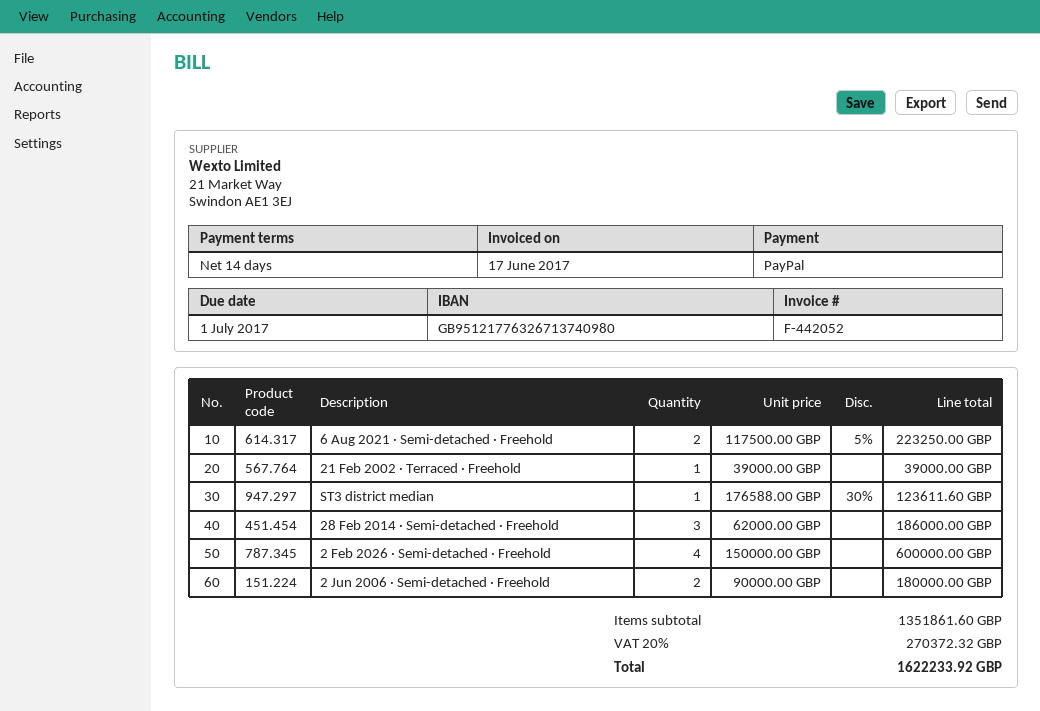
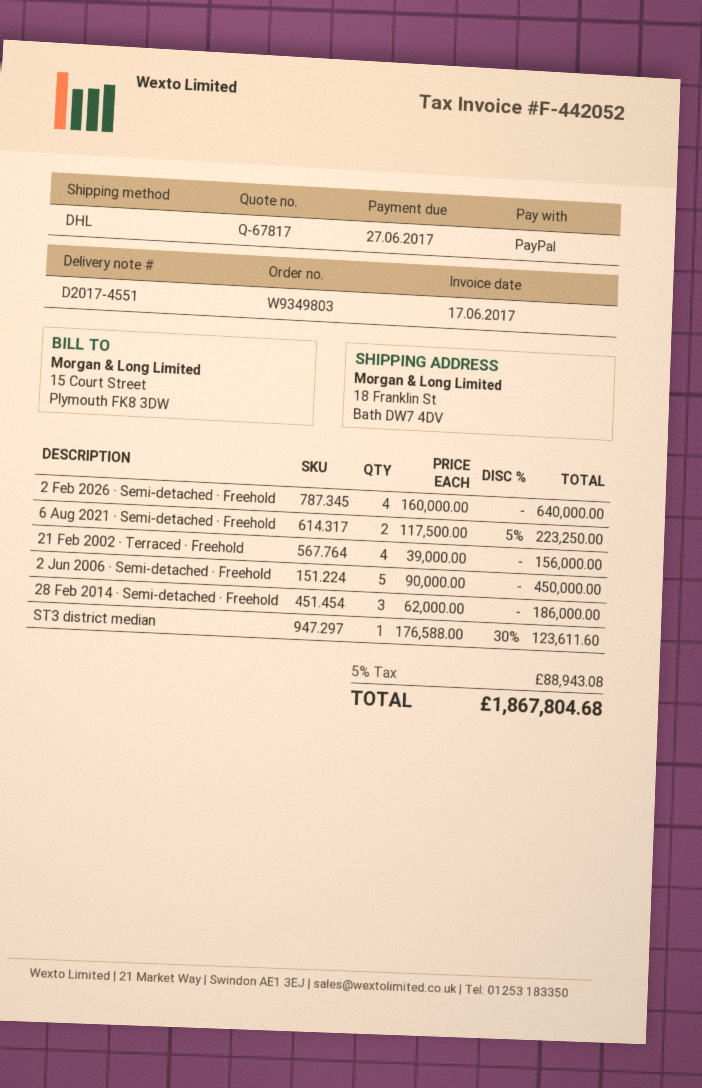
due date: 2017-07-01 -> 2017-06-27
21 Feb 2002 · Terraced · Freehold: 1 x 39000.00 = 39000.00 -> 4 x 39000.00 = 156000.00
2 Feb 2026 · Semi-detached · Freehold: 4 x 150000.00 = 600000.00 -> 4 x 160000.00 = 640000.00
2 Jun 2006 · Semi-detached · Freehold: 2 x 90000.00 = 180000.00 -> 5 x 90000.00 = 450000.00
tax: 20% = 270372.32 -> 5% = 88943.08
total: 1622233.92 -> 1867804.68

